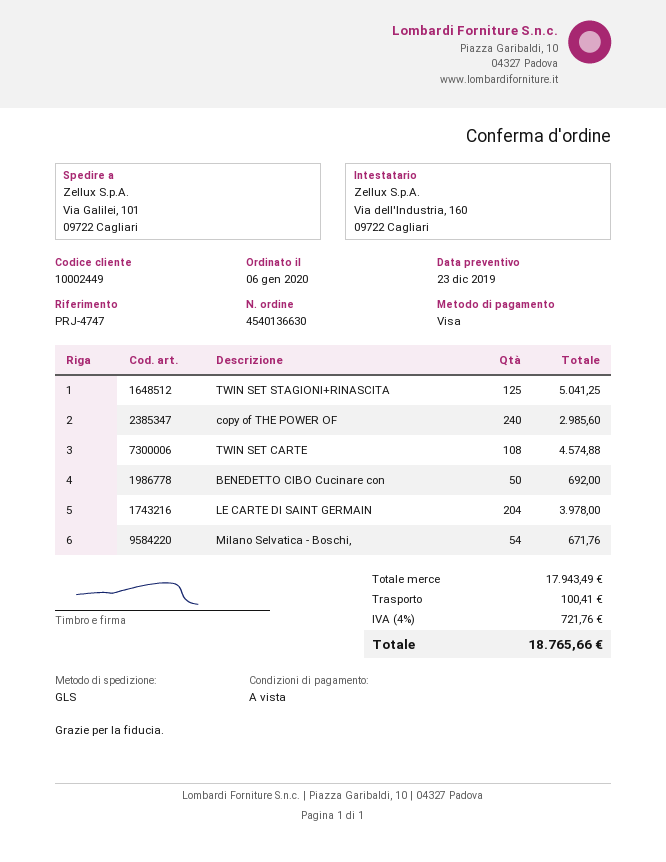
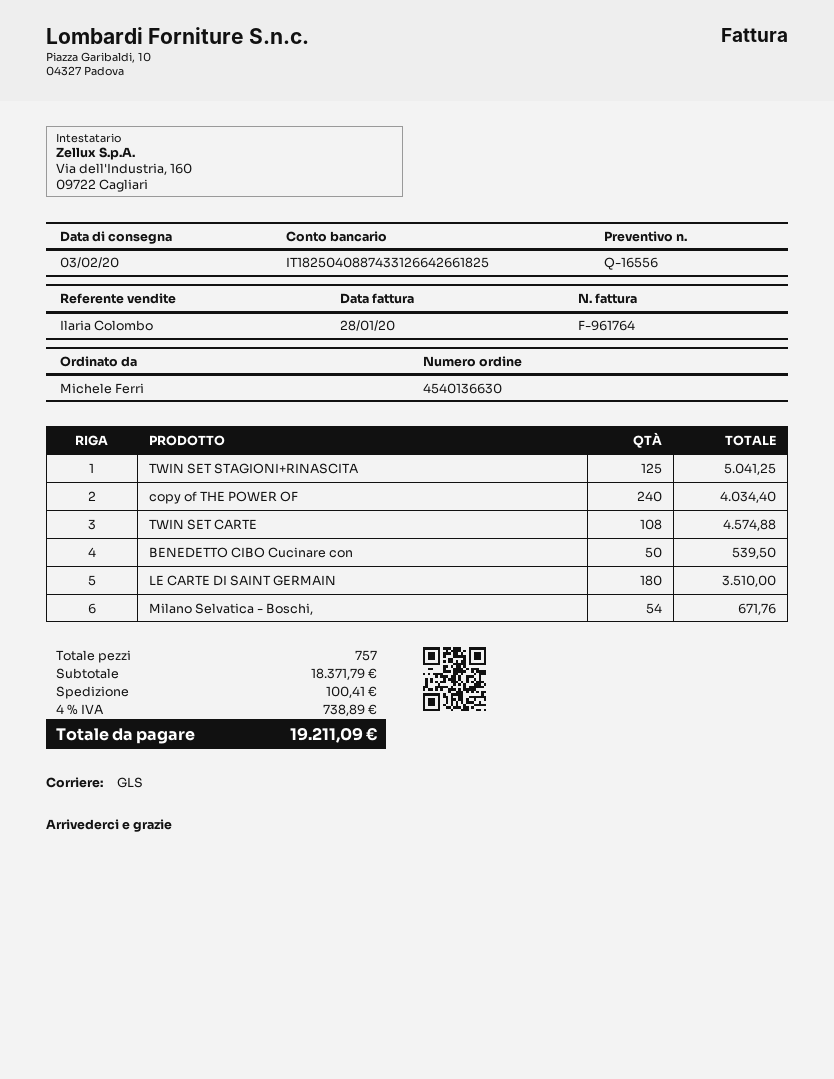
copy of THE POWER OF: 240 for 2985.60 -> 240 for 4034.40
BENEDETTO CIBO Cucinare con: 50 for 692.00 -> 50 for 539.50
LE CARTE DI SAINT GERMAIN: 204 for 3978.00 -> 180 for 3510.00
subtotal: 17943.49 -> 18371.79
tax: 4% = 721.76 -> 4% = 738.89
total: 18765.66 -> 19211.09

